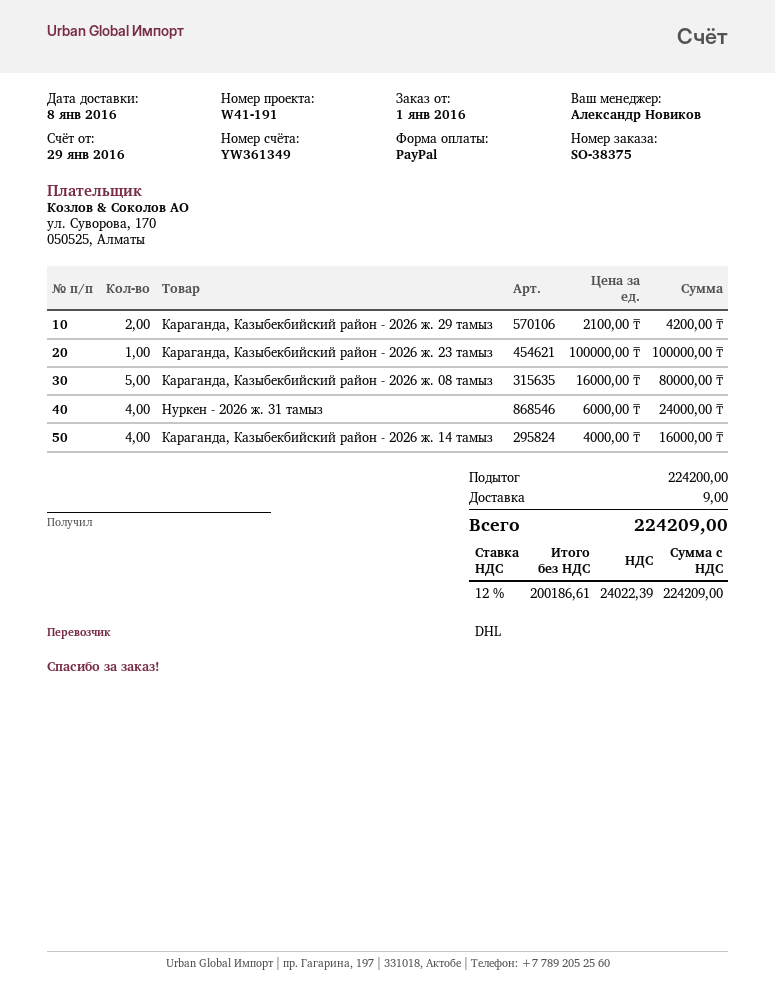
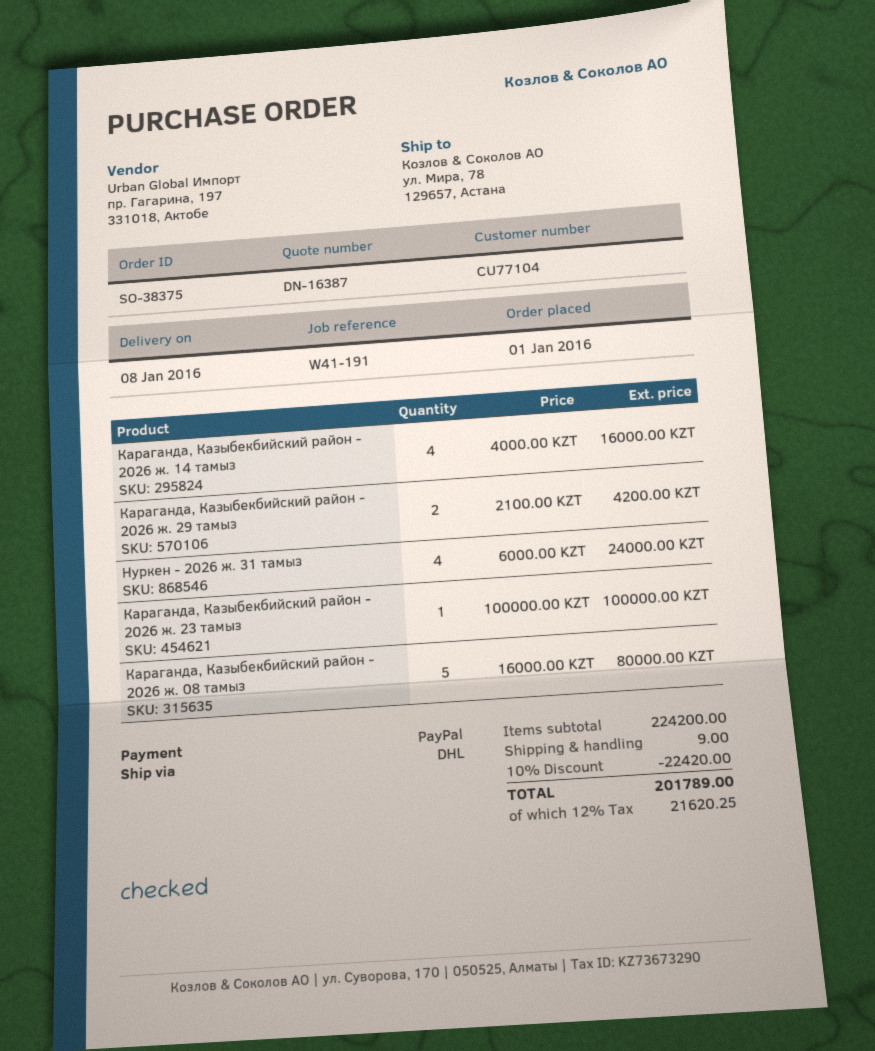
discount: none -> 10% = 22420.00
tax: 12% = 24022.39 -> 12% = 21620.25
total: 224209.00 -> 201789.00

